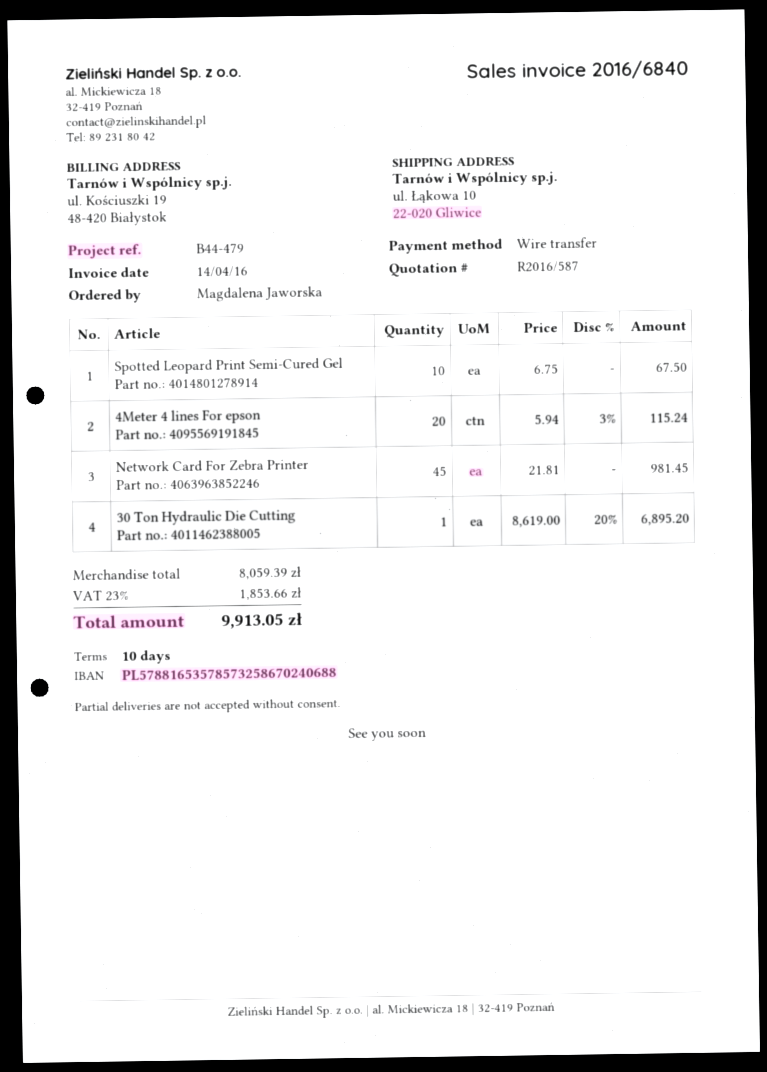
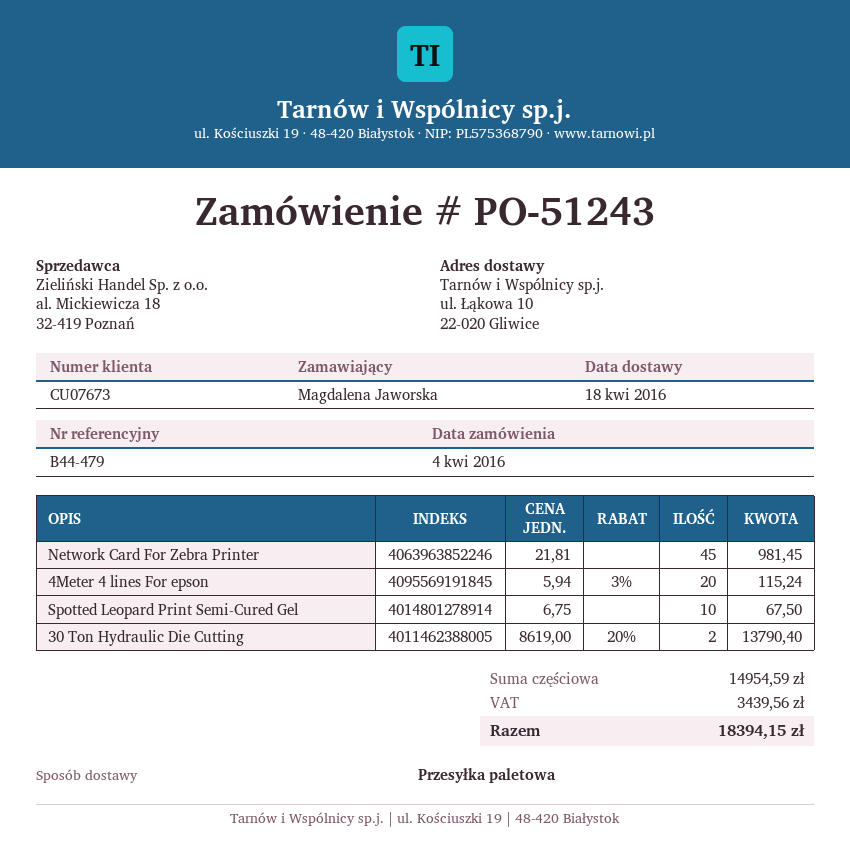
30 Ton Hydraulic Die Cutting: 1 x 8619.00 - 20% = 6895.20 -> 2 x 8619.00 - 20% = 13790.40
subtotal: 8059.39 -> 14954.59
tax: 1853.66 -> 3439.56
total: 9913.05 -> 18394.15

